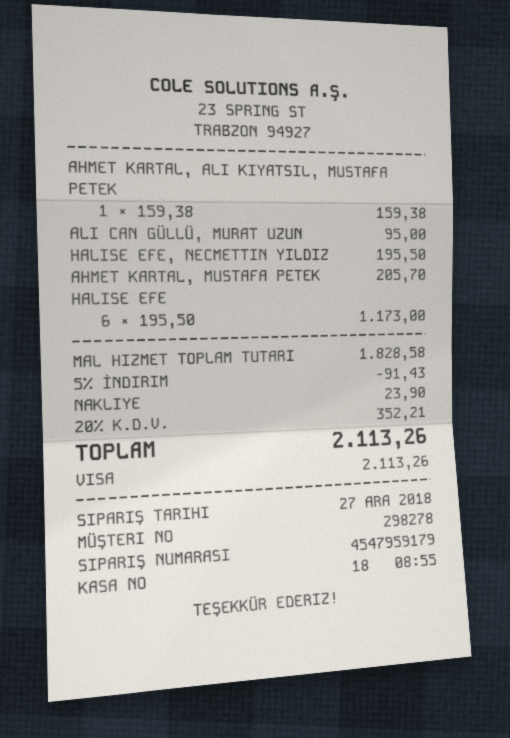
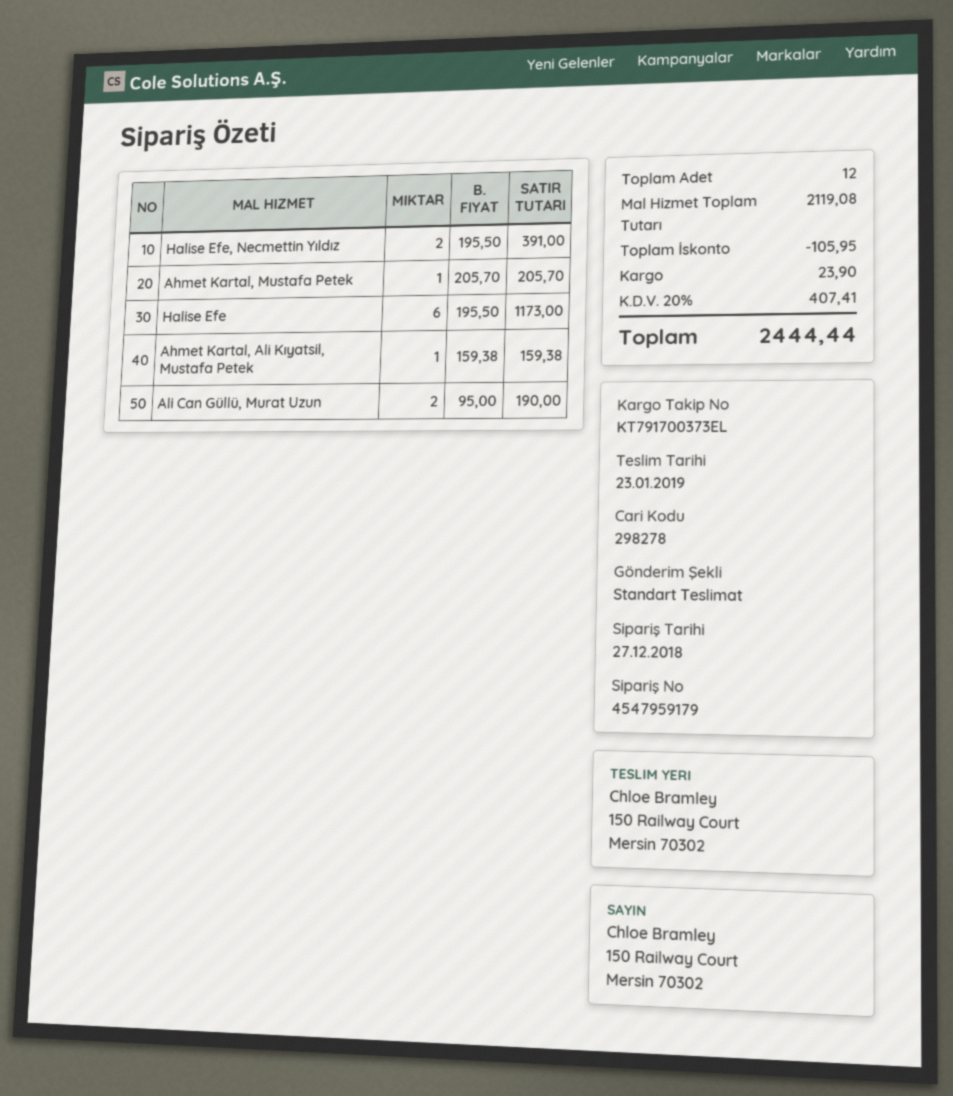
ALI CAN GÜLLÜ, MURAT UZUN: 1 x 95.00 = 95.00 -> 2 x 95.00 = 190.00
HALISE EFE, NECMETTIN YILDIZ: 1 x 195.50 = 195.50 -> 2 x 195.50 = 391.00
subtotal: 1828.58 -> 2119.08
discount: 91.43 -> 105.95
tax: 20% = 352.21 -> 20% = 407.41
total: 2113.26 -> 2444.44

